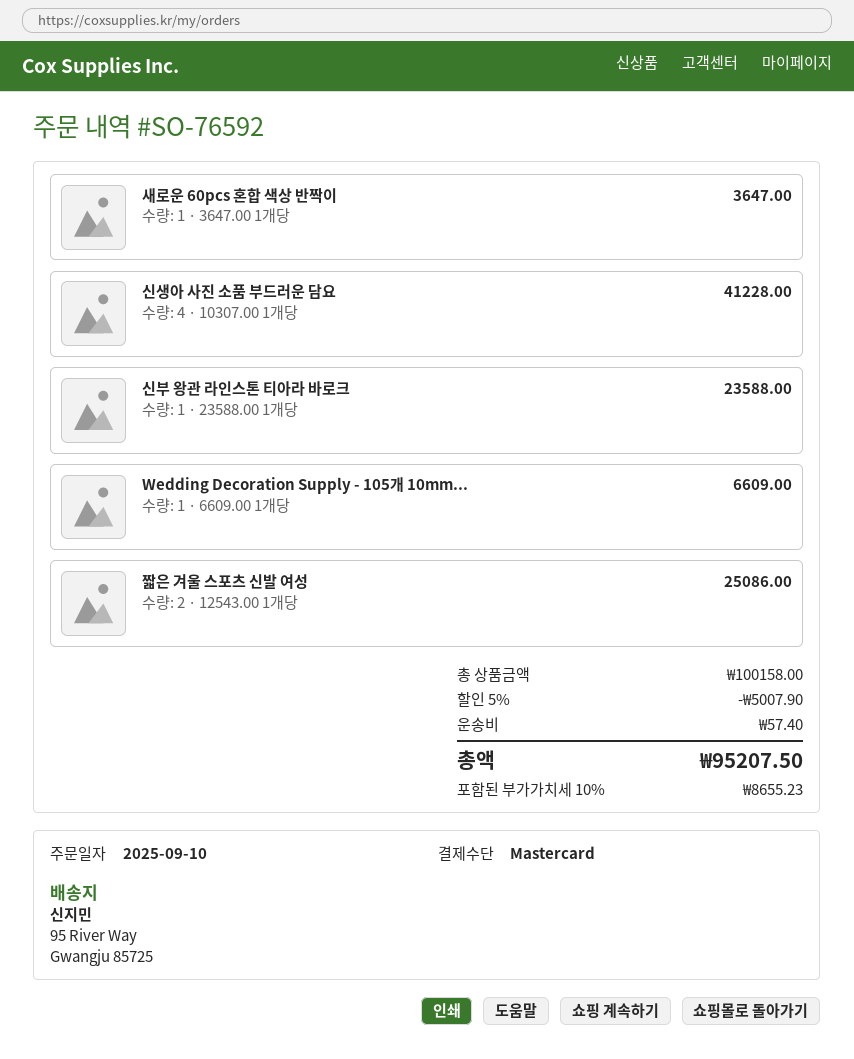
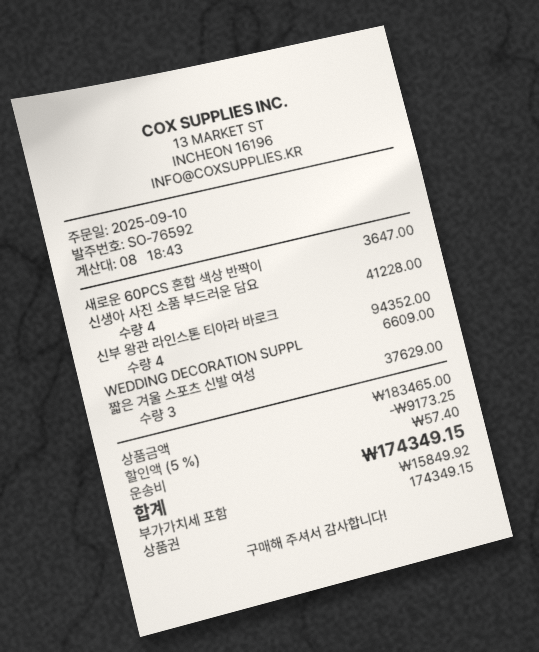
payment method: Mastercard -> gift card
신부 왕관 라인스톤 티아라 바로크: 1 for 23588.00 -> 4 for 94352.00
짧은 겨울 스포츠 신발 여성: 2 for 25086.00 -> 3 for 37629.00
subtotal: 100158.00 -> 183465.00
discount: 5% = 5007.90 -> 5% = 9173.25
tax: 8655.23 -> 15849.92
total: 95207.50 -> 174349.15

